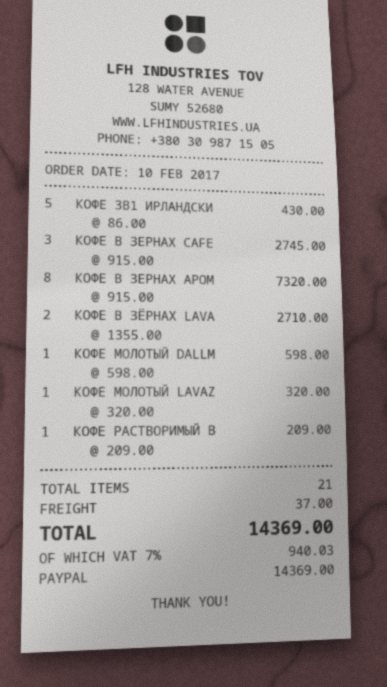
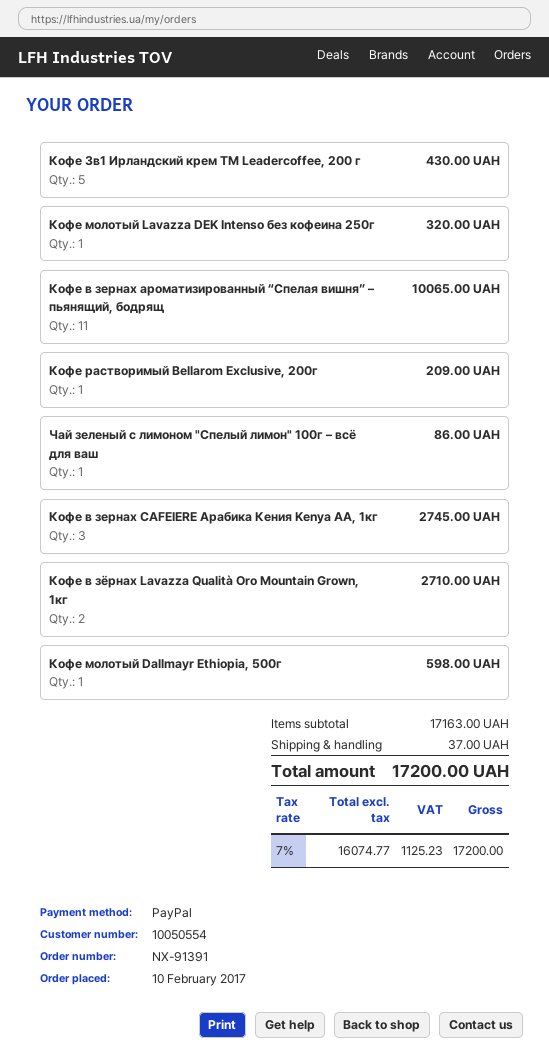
КОФЕ В ЗЕРНАХ АРОМ: 8 for 7320.00 -> 11 for 10065.00
Чай зеленый с лимоном "Спелый лимон" 100г – всё для ваш: none -> 1 for 86.00
tax: 7% = 940.03 -> 7% = 1125.23
total: 14369.00 -> 17200.00

